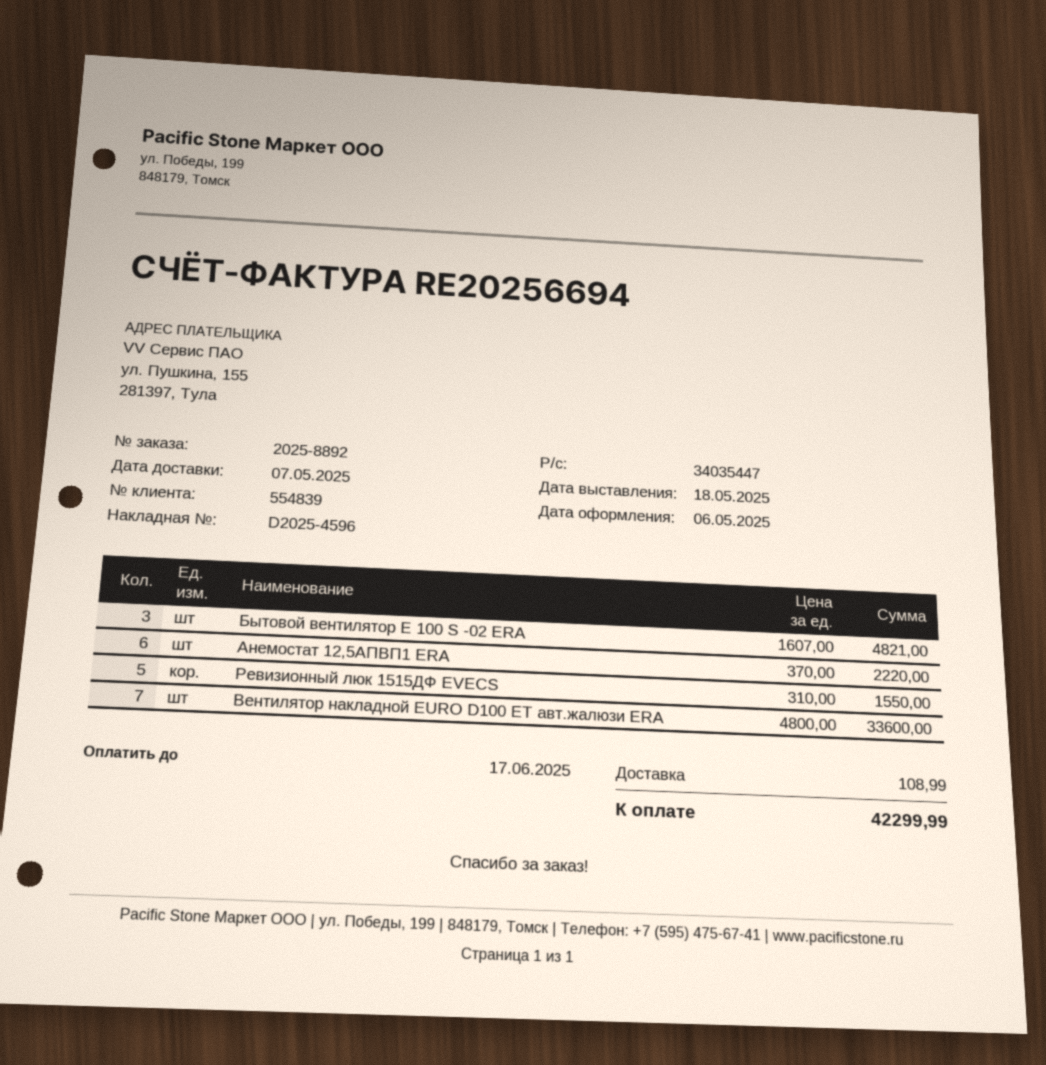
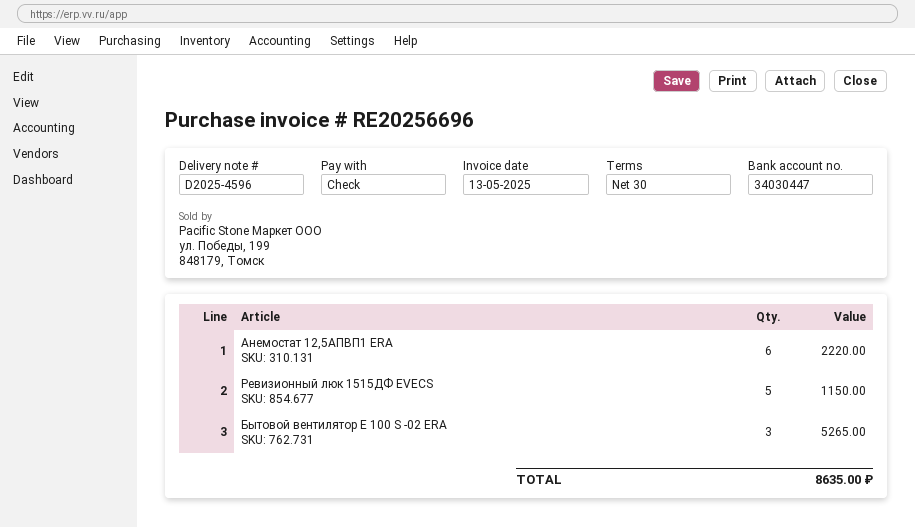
invoice number: RE20256694 -> RE20256696
invoice date: 2025-05-18 -> 2025-05-13
bank account: 34035447 -> 34030447
Бытовой вентилятор E 100 S -02 ERA: 3 for 4821.00 -> 3 for 5265.00
Ревизионный люк 1515ДФ EVECS: 5 for 1550.00 -> 5 for 1150.00
Вентилятор накладной EURO D100 ET авт.жалюзи ERA: 7 for 33600.00 -> none
shipping: 108.99 -> none
total: 42299.99 -> 8635.00

